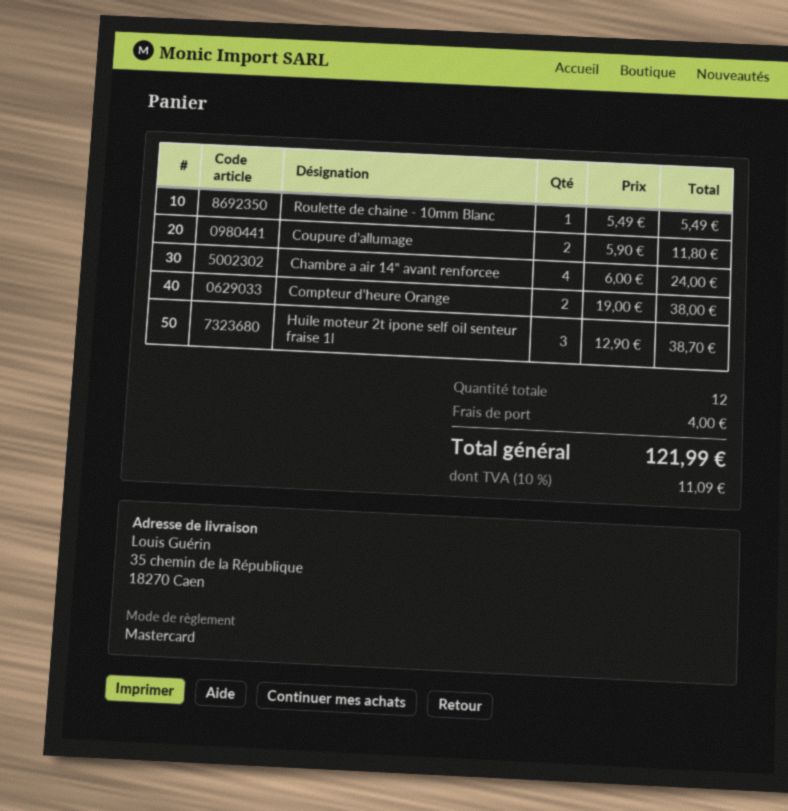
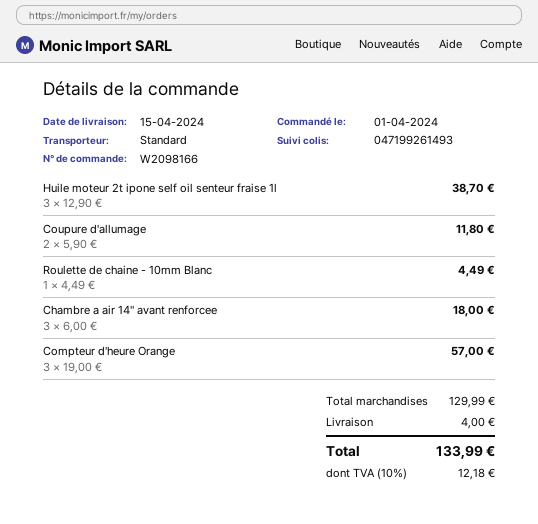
Roulette de chaine - 10mm Blanc: 1 x 5.49 = 5.49 -> 1 x 4.49 = 4.49
Chambre a air 14" avant renforcee: 4 x 6.00 = 24.00 -> 3 x 6.00 = 18.00
Compteur d'heure Orange: 2 x 19.00 = 38.00 -> 3 x 19.00 = 57.00
tax: 10% = 11.09 -> 10% = 12.18
total: 121.99 -> 133.99

